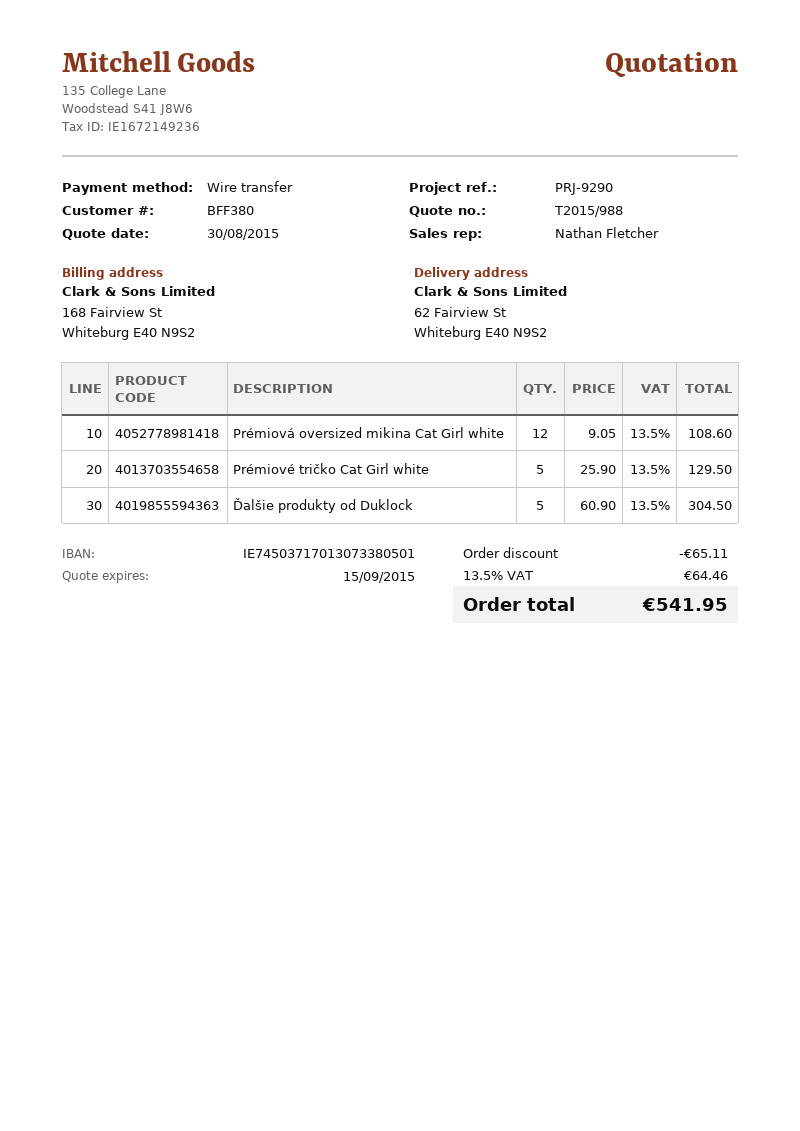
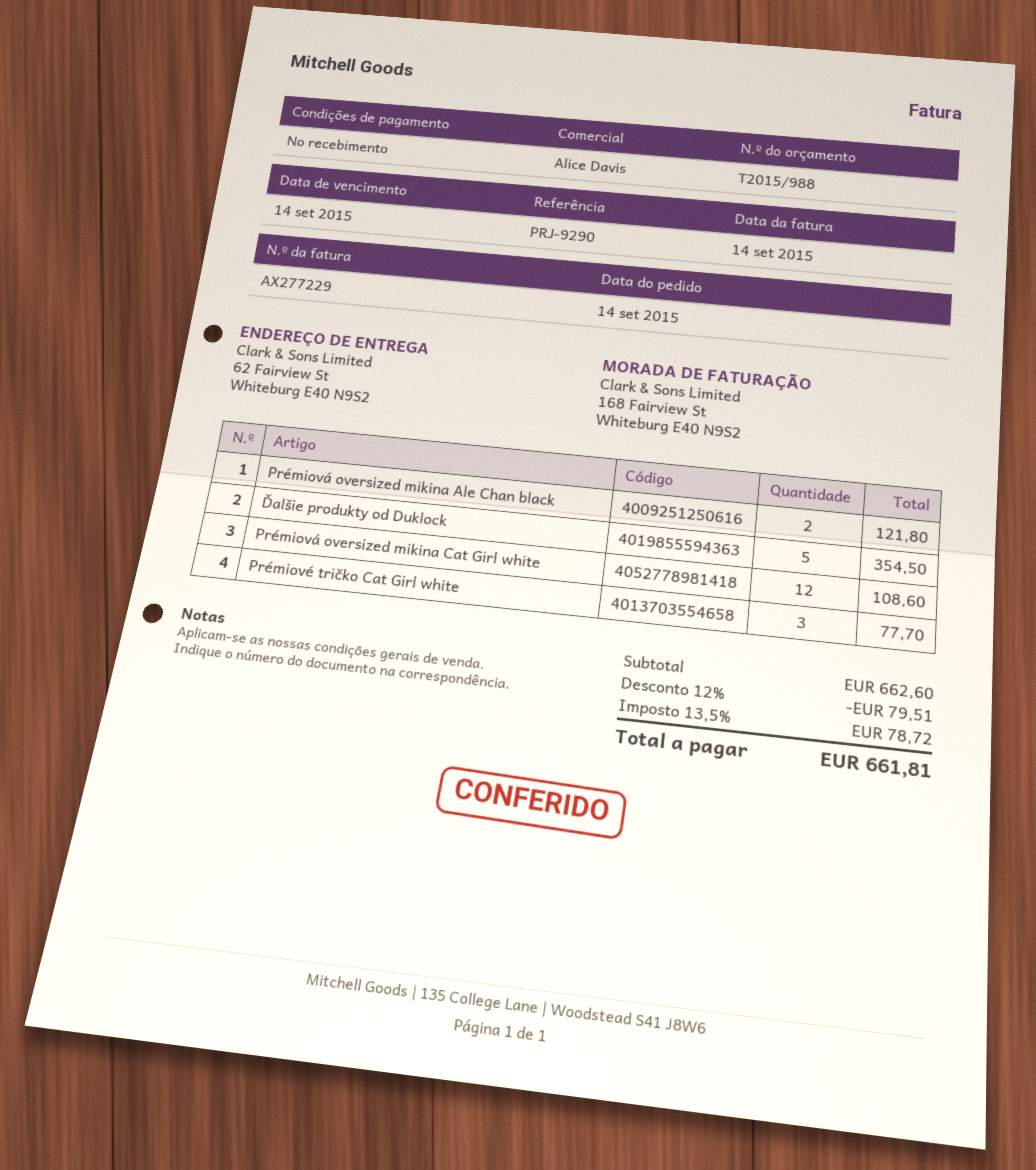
sales rep: Nathan Fletcher -> Alice Davis
Prémiové tričko Cat Girl white: 5 for 129.50 -> 3 for 77.70
Ďalšie produkty od Duklock: 5 for 304.50 -> 5 for 354.50
Prémiová oversized mikina Ale Chan black: none -> 2 for 121.80
discount: 65.11 -> 79.51
tax: 13.5% = 64.46 -> 13.5% = 78.72
total: 541.95 -> 661.81

